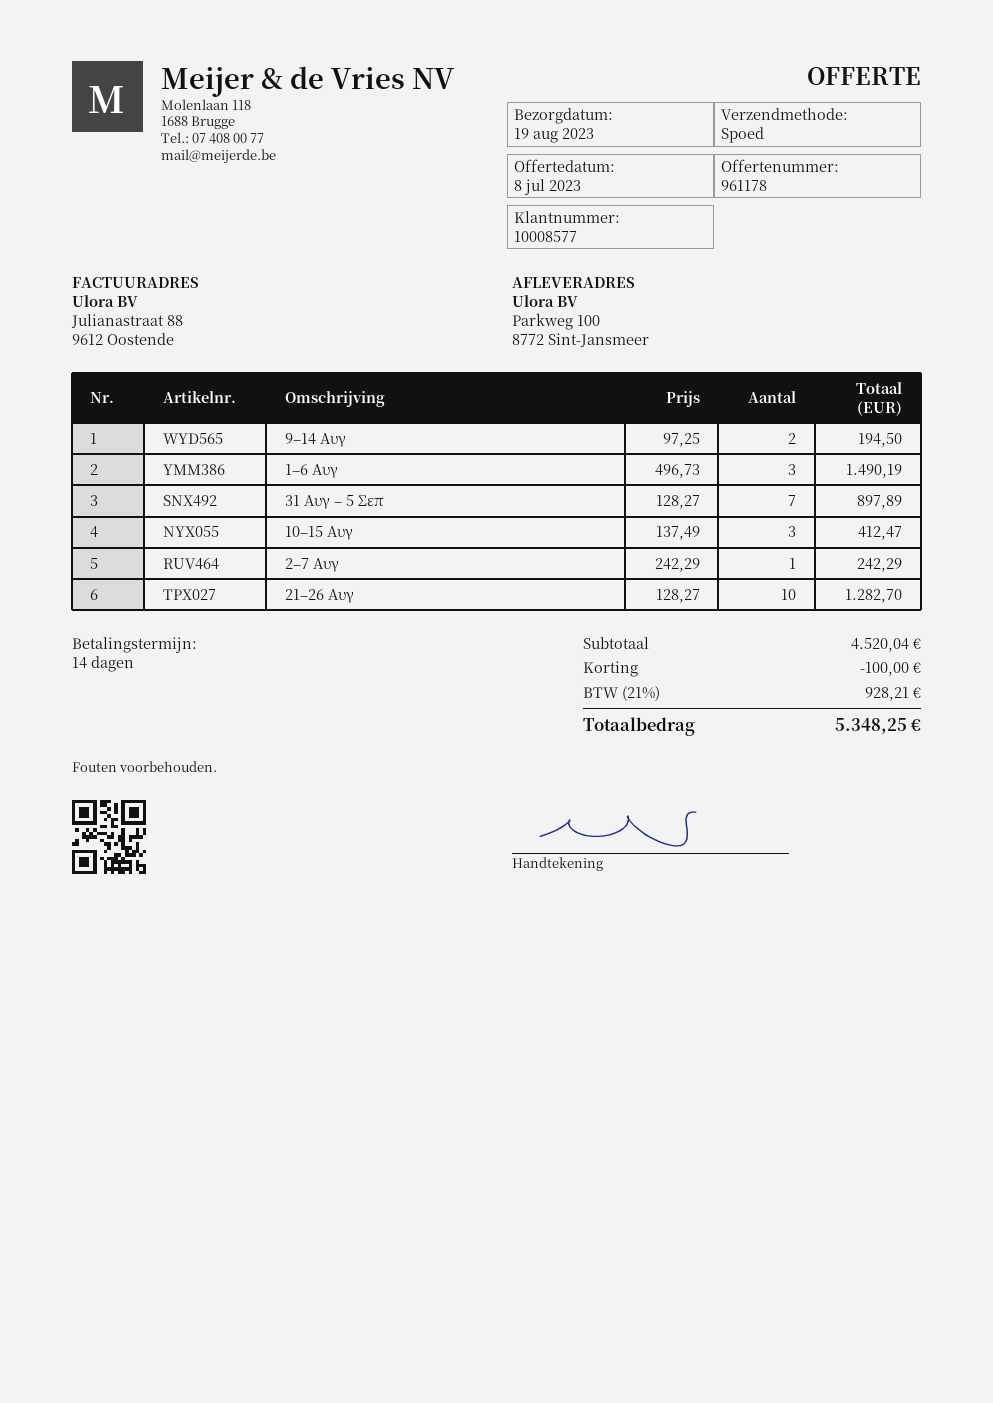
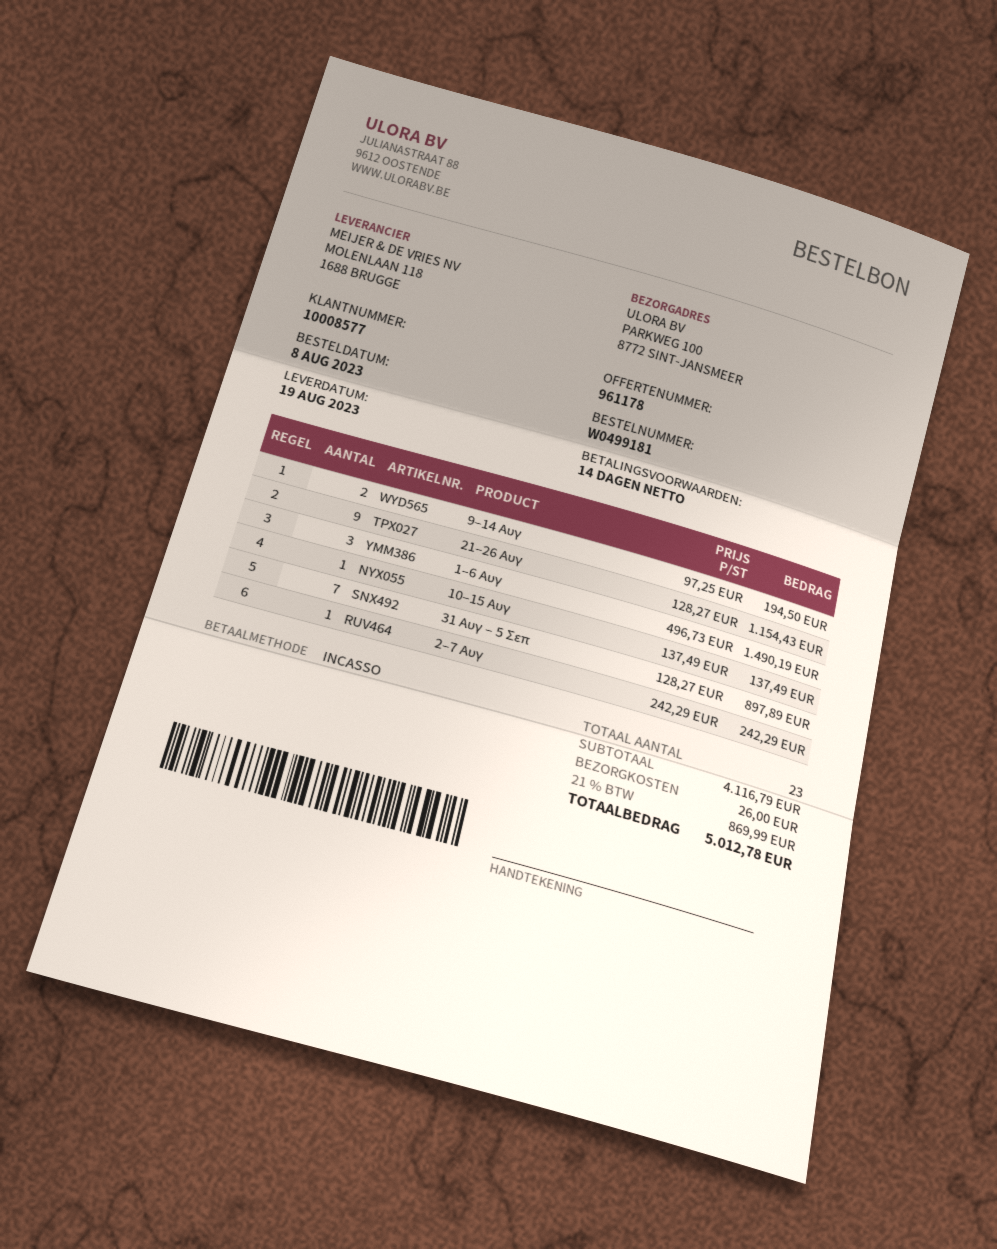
10–15 Αυγ: 3 x 137.49 = 412.47 -> 1 x 137.49 = 137.49
21–26 Αυγ: 10 x 128.27 = 1282.70 -> 9 x 128.27 = 1154.43
subtotal: 4520.04 -> 4116.79
discount: 100.00 -> none
shipping: none -> 26.00
tax: 21% = 928.21 -> 21% = 869.99
total: 5348.25 -> 5012.78

